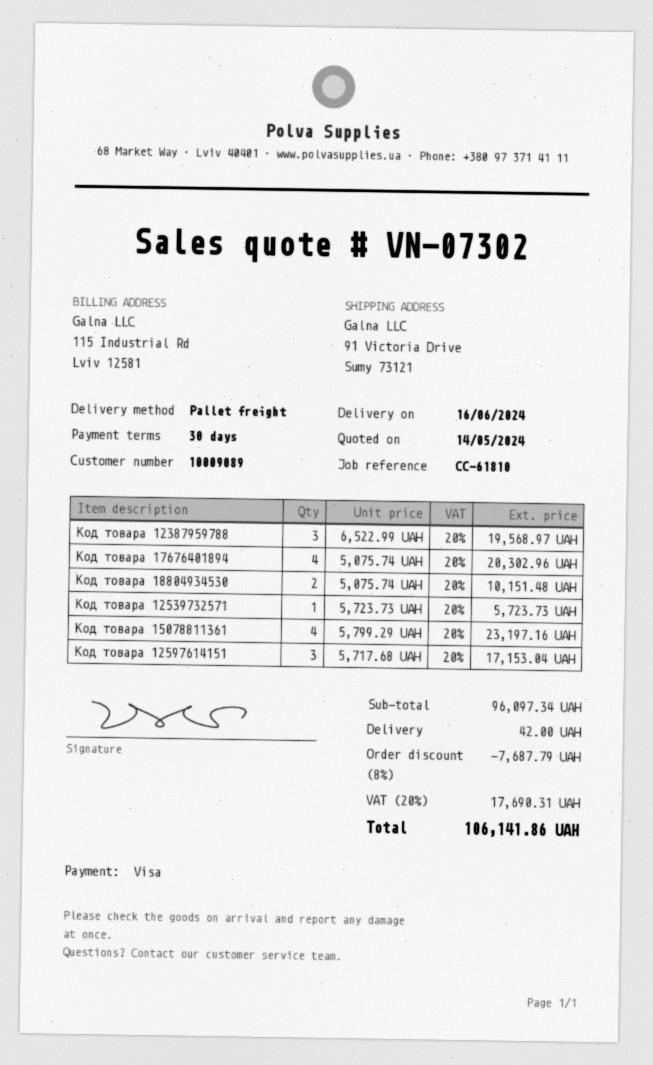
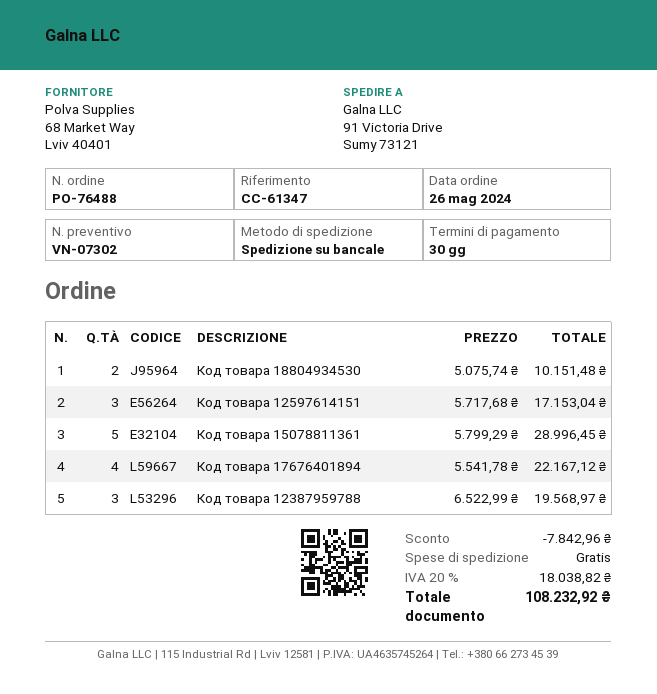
reference: CC-61810 -> CC-61347
Код товара 17676401894: 4 x 5075.74 = 20302.96 -> 4 x 5541.78 = 22167.12
Код товара 12539732571: 1 x 5723.73 = 5723.73 -> none
Код товара 15078811361: 4 x 5799.29 = 23197.16 -> 5 x 5799.29 = 28996.45
discount: 7687.79 -> 7842.96
shipping: 42.00 -> 0.00
tax: 20% = 17690.31 -> 20% = 18038.82
total: 106141.86 -> 108232.92

